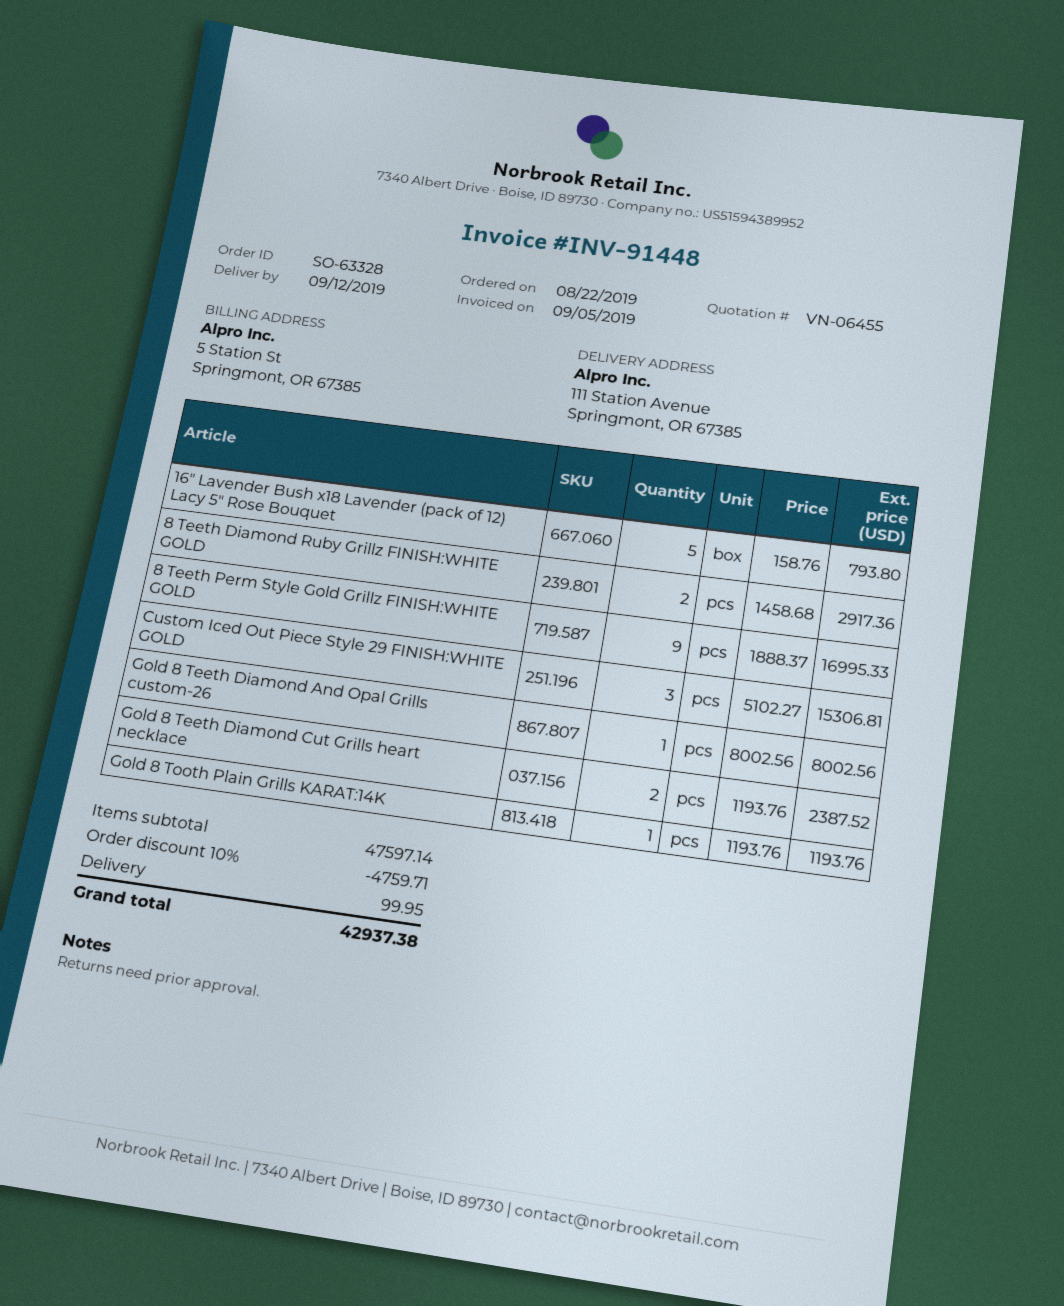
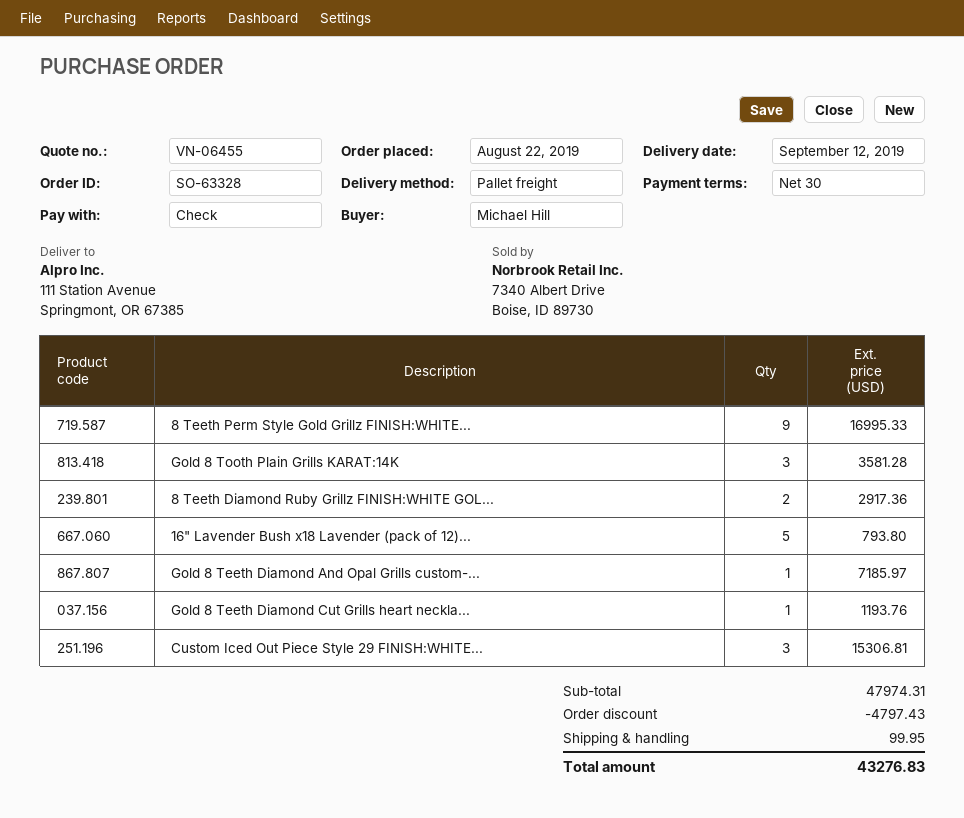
Gold 8 Teeth Diamond And Opal Grills custom-26: 1 for 8002.56 -> 1 for 7185.97
Gold 8 Teeth Diamond Cut Grills heart necklace: 2 for 2387.52 -> 1 for 1193.76
Gold 8 Tooth Plain Grills KARAT:14K: 1 for 1193.76 -> 3 for 3581.28
subtotal: 47597.14 -> 47974.31
discount: 4759.71 -> 4797.43
total: 42937.38 -> 43276.83

